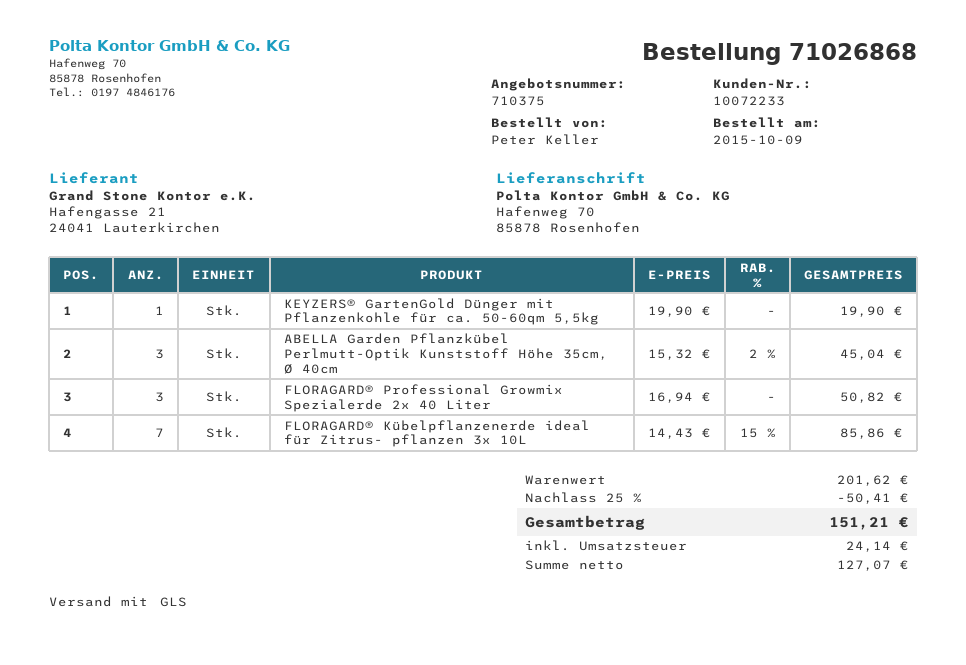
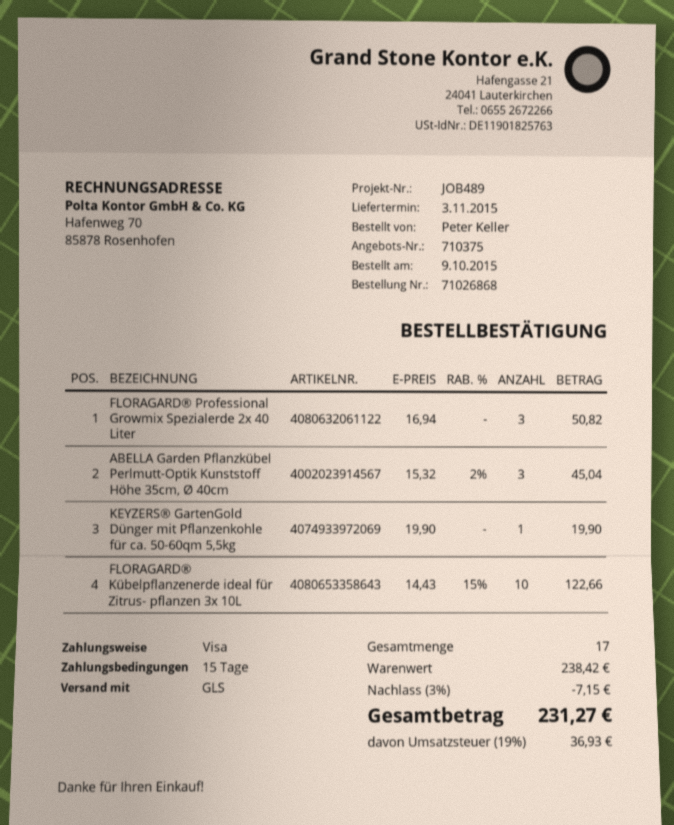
FLORAGARD® Kübelpflanzenerde ideal für Zitrus- pflanzen 3x 10L: 7 x 14.43 - 15% = 85.86 -> 10 x 14.43 - 15% = 122.66
subtotal: 201.62 -> 238.42
discount: 25% = 50.41 -> 3% = 7.15
tax: 24.14 -> 36.93
total: 151.21 -> 231.27

